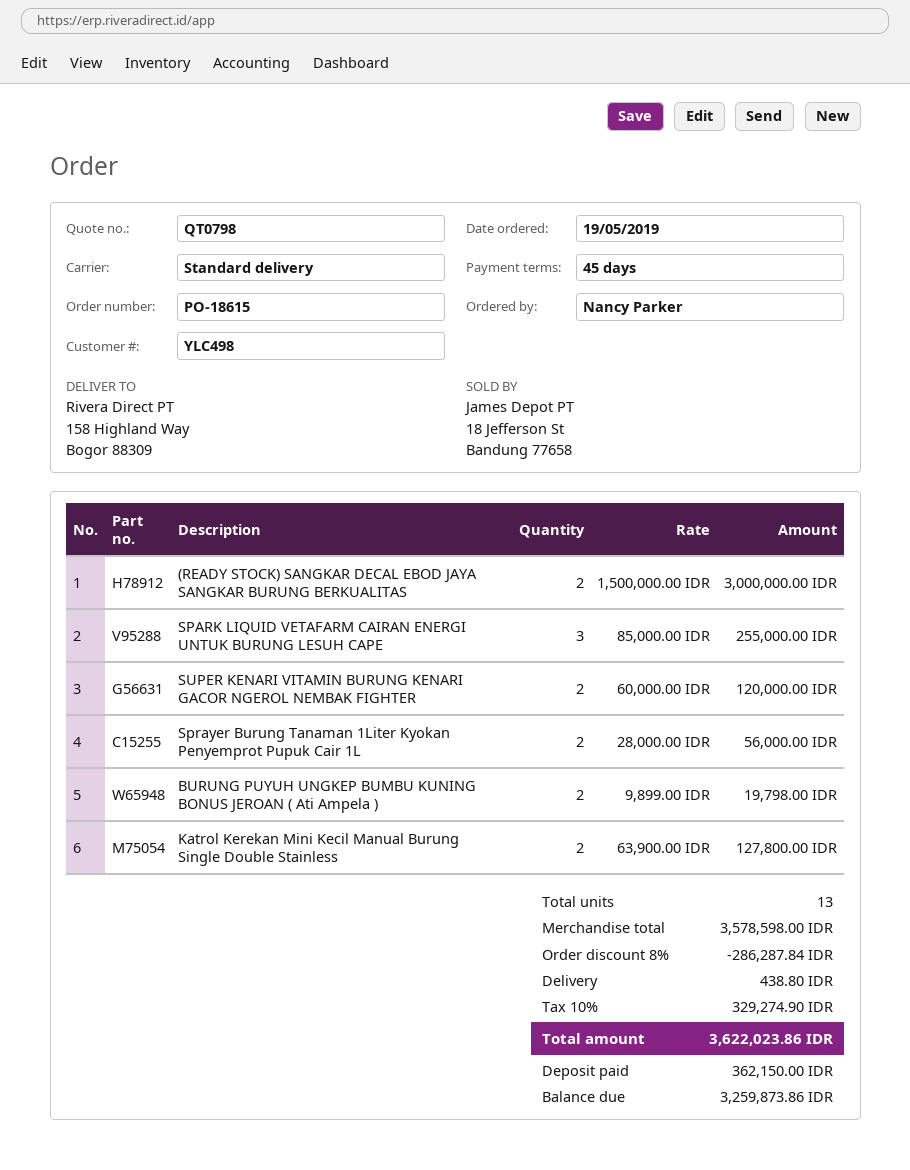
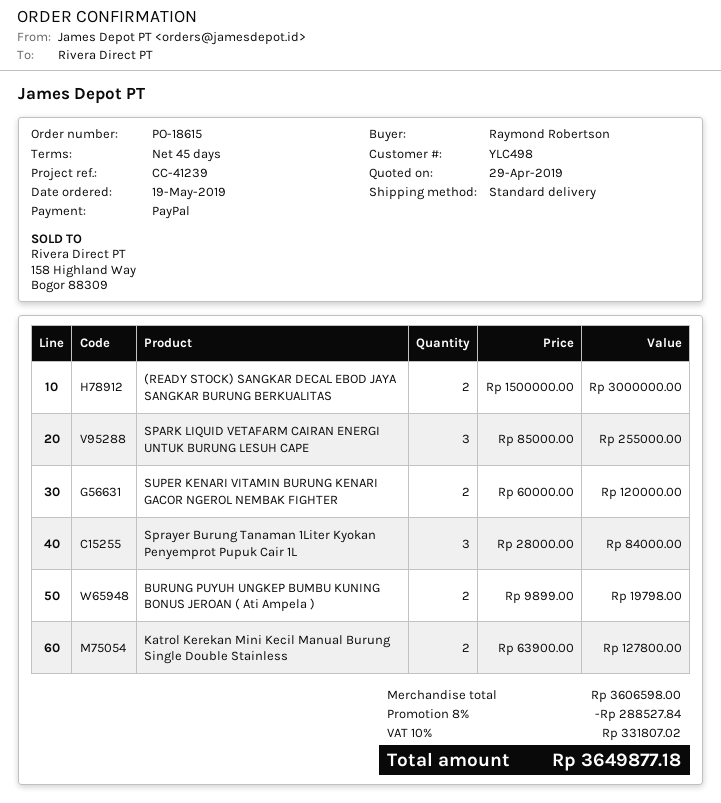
ordered by: Nancy Parker -> Raymond Robertson
Sprayer Burung Tanaman 1Liter Kyokan Penyemprot Pupuk Cair 1L: 2 x 28000.00 = 56000.00 -> 3 x 28000.00 = 84000.00
subtotal: 3578598.00 -> 3606598.00
discount: 8% = 286287.84 -> 8% = 288527.84
shipping: 438.80 -> none
tax: 10% = 329274.90 -> 10% = 331807.02
total: 3622023.86 -> 3649877.18

